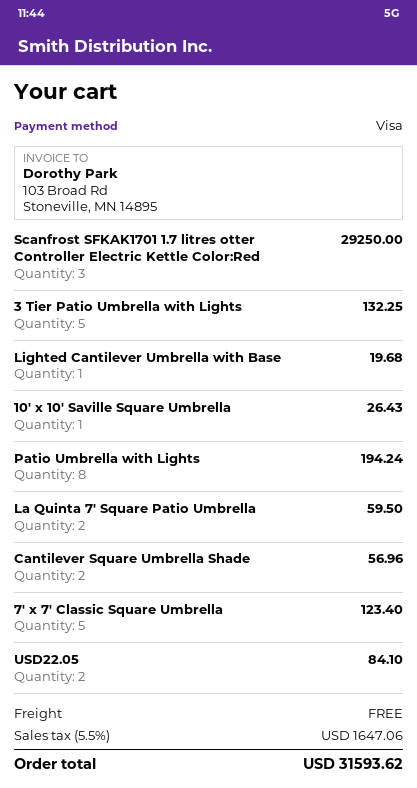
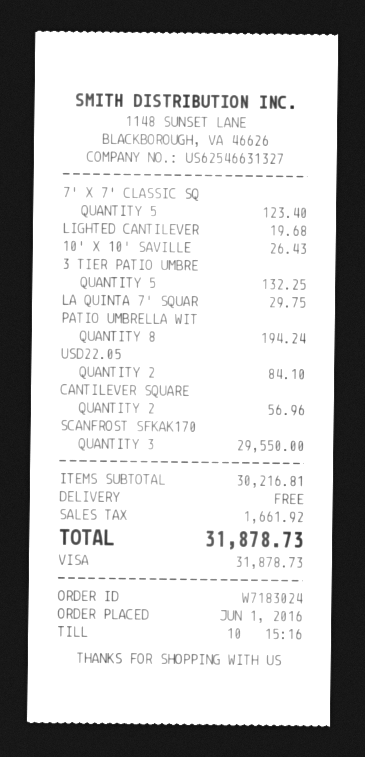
Scanfrost SFKAK1701 1.7 litres otter Controller Electric Kettle Color:Red: 3 for 29250.00 -> 3 for 29550.00
La Quinta 7' Square Patio Umbrella: 2 for 59.50 -> 1 for 29.75
tax: 1647.06 -> 1661.92
total: 31593.62 -> 31878.73

